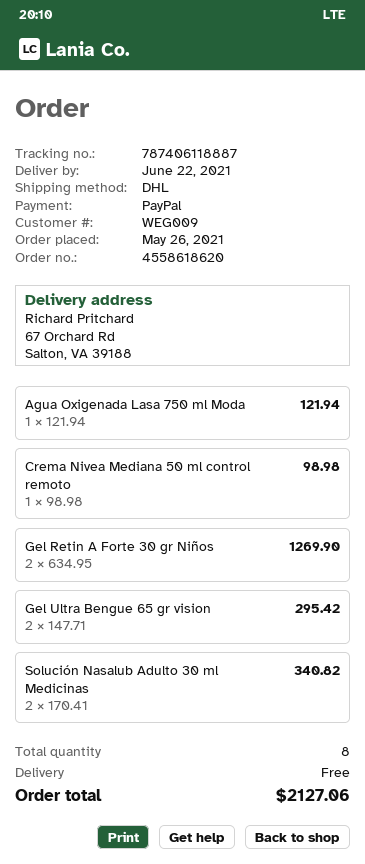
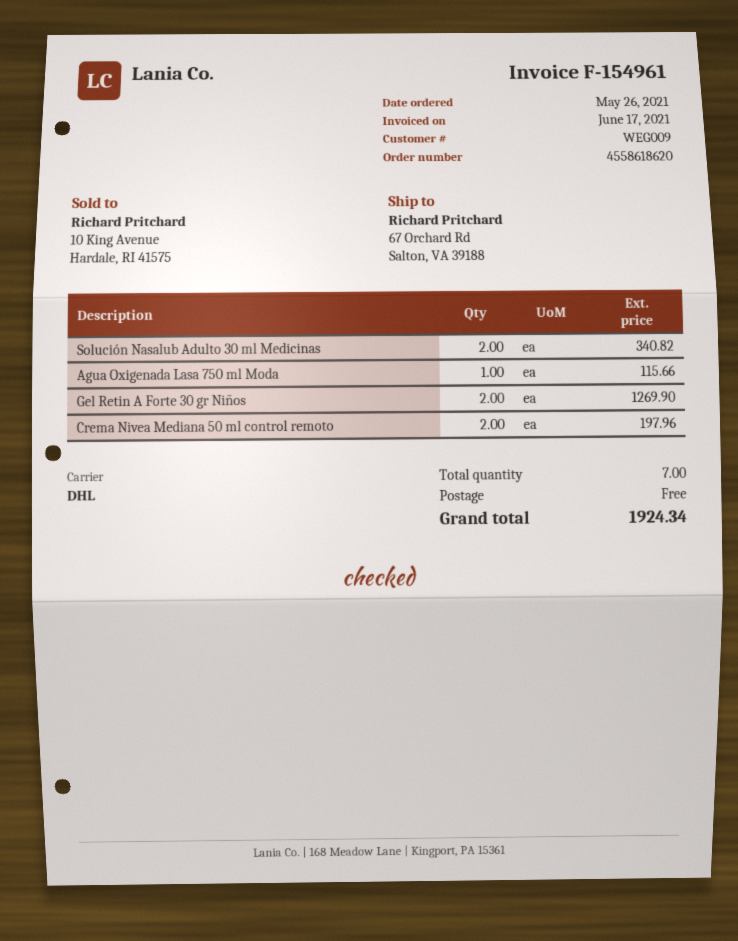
Agua Oxigenada Lasa 750 ml Moda: 1 for 121.94 -> 1 for 115.66
Crema Nivea Mediana 50 ml control remoto: 1 for 98.98 -> 2 for 197.96
Gel Ultra Bengue 65 gr vision: 2 for 295.42 -> none
total quantity: 8 -> 7
total: 2127.06 -> 1924.34

